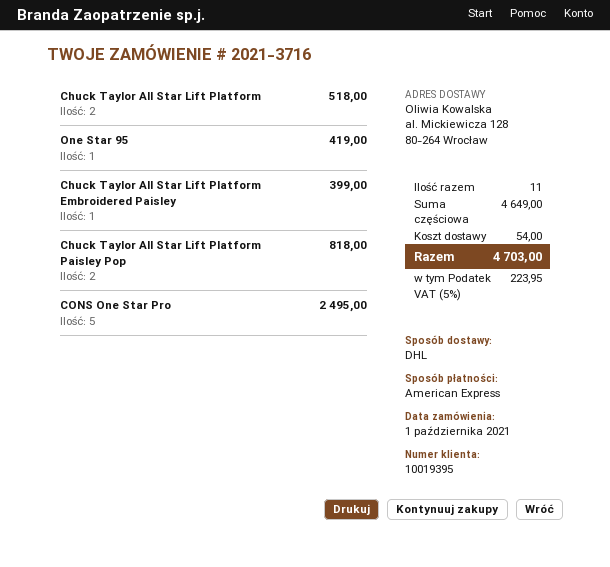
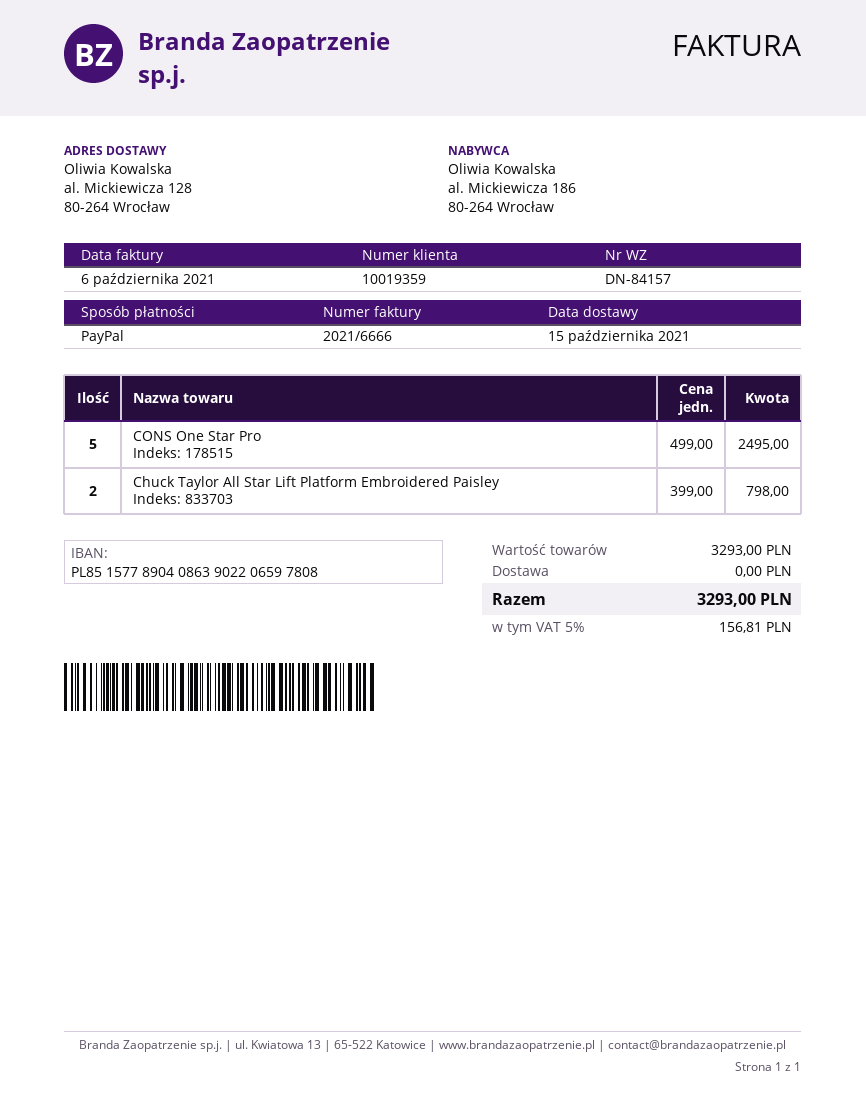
customer number: 10019395 -> 10019359
payment method: American Express -> PayPal
Chuck Taylor All Star Lift Platform: 2 for 518.00 -> none
One Star 95: 1 for 419.00 -> none
Chuck Taylor All Star Lift Platform Embroidered Paisley: 1 for 399.00 -> 2 for 798.00
Chuck Taylor All Star Lift Platform Paisley Pop: 2 for 818.00 -> none
subtotal: 4649.00 -> 3293.00
shipping: 54.00 -> 0.00
tax: 5% = 223.95 -> 5% = 156.81
total: 4703.00 -> 3293.00

